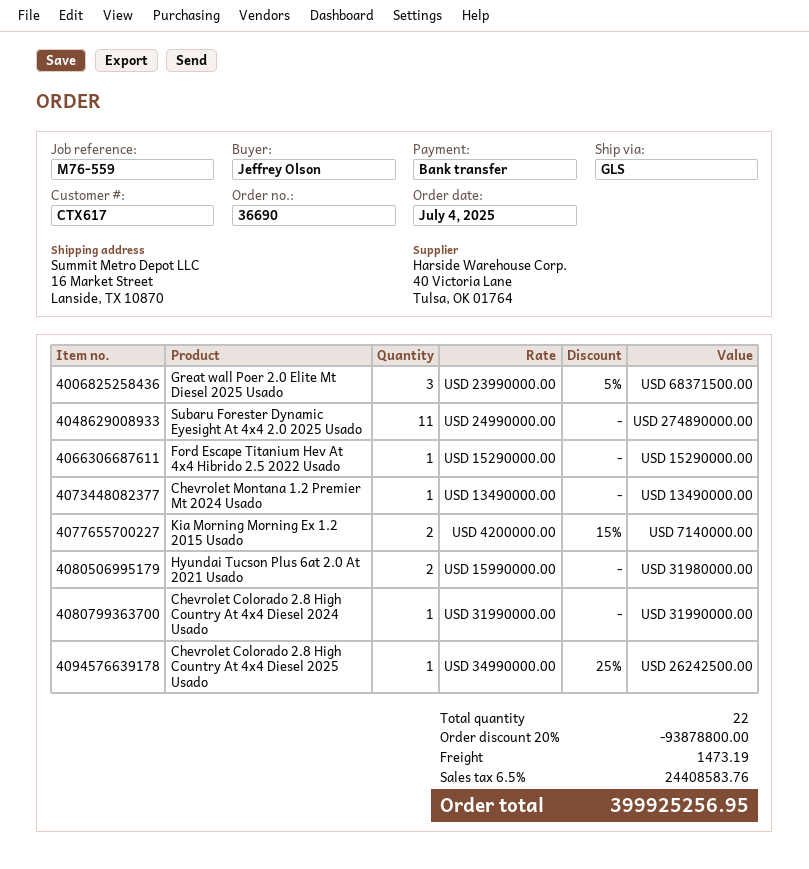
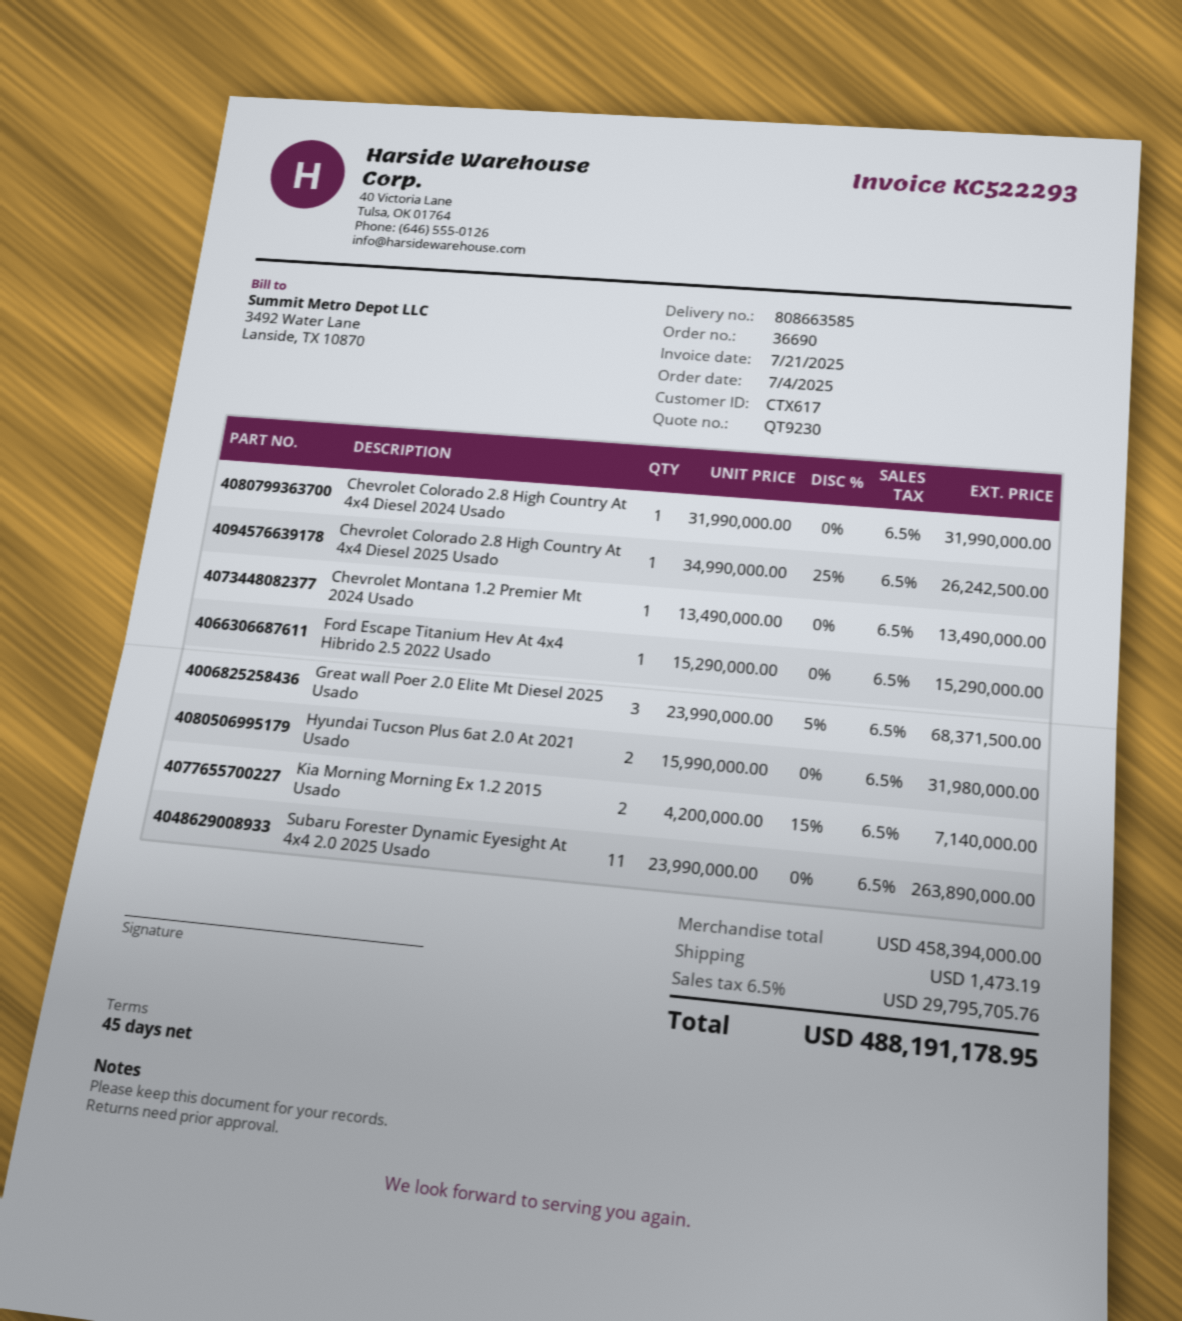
Subaru Forester Dynamic Eyesight At 4x4 2.0 2025 Usado: 11 x 24990000.00 = 274890000.00 -> 11 x 23990000.00 = 263890000.00
discount: 20% = 93878800.00 -> none
tax: 6.5% = 24408583.76 -> 6.5% = 29795705.76
total: 399925256.95 -> 488191178.95

